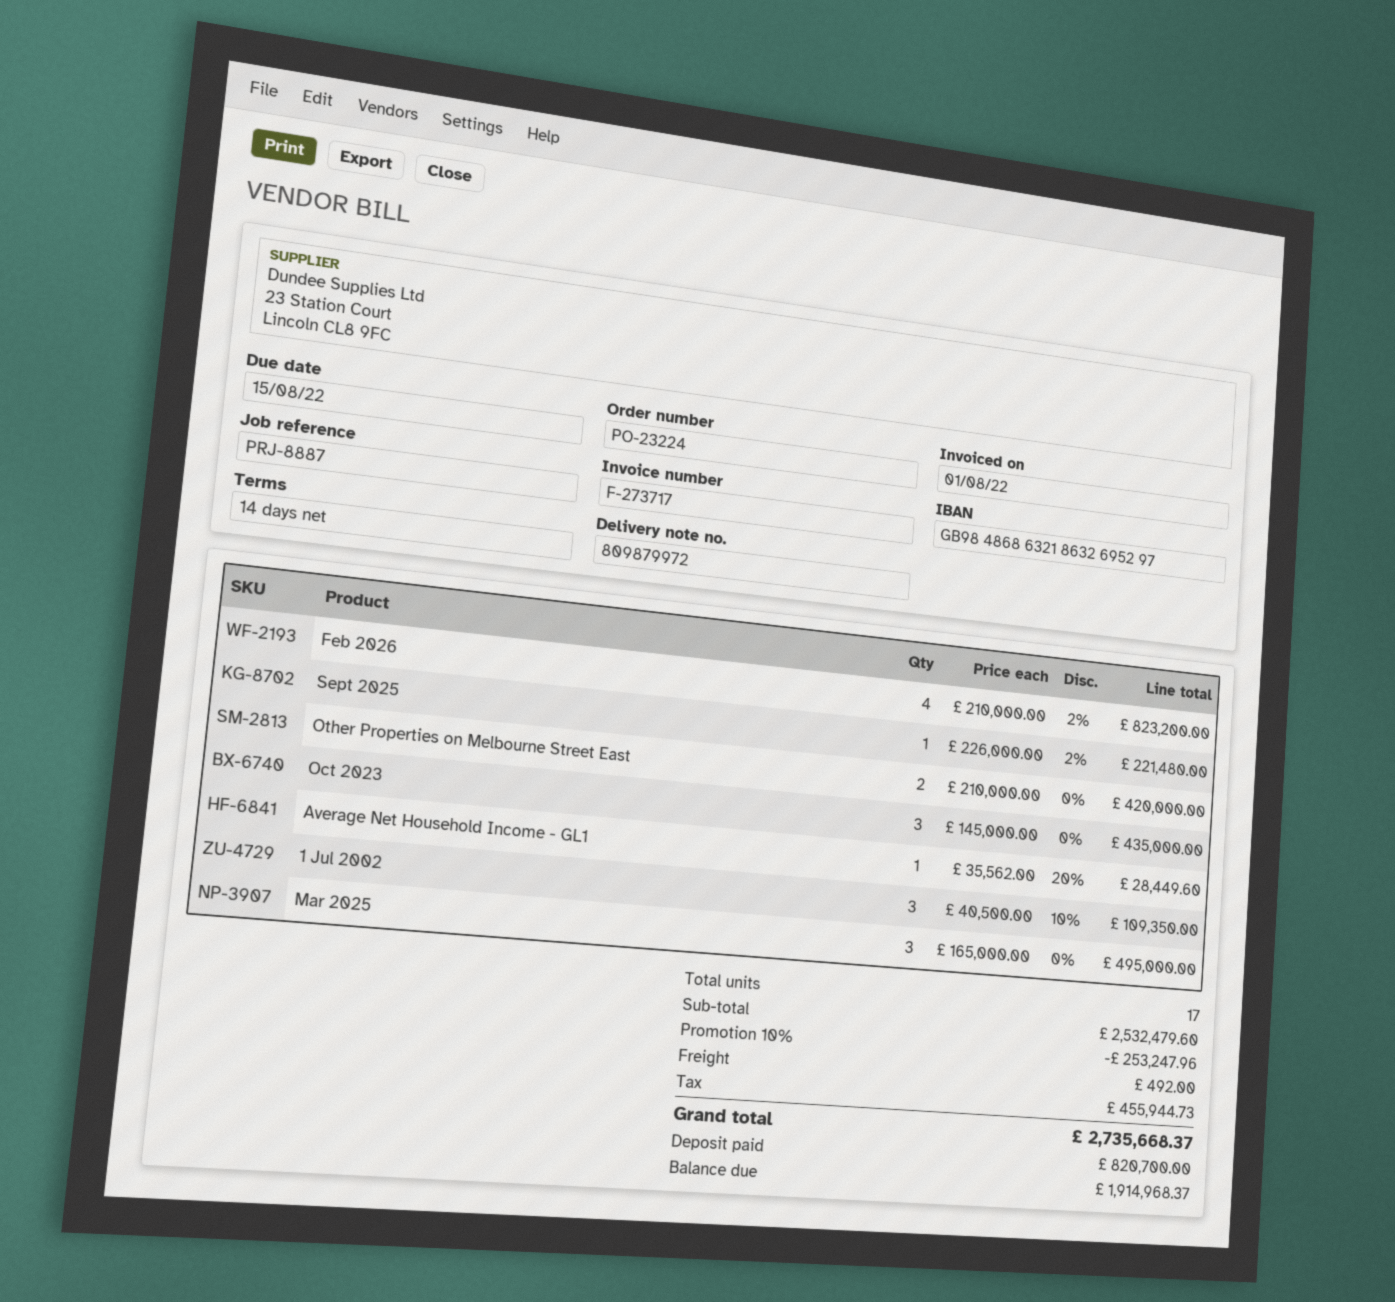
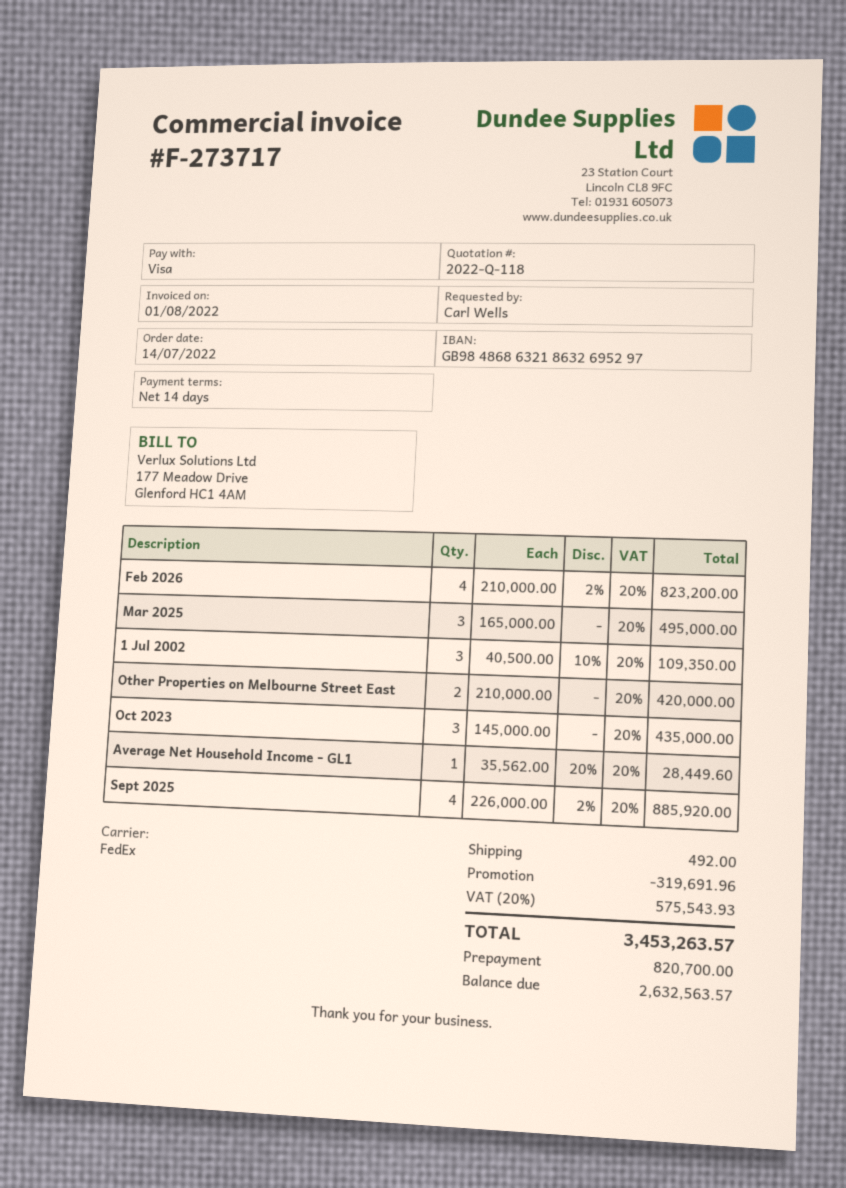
Sept 2025: 1 x 226000.00 - 2% = 221480.00 -> 4 x 226000.00 - 2% = 885920.00
discount: 253247.96 -> 319691.96
tax: 455944.73 -> 575543.93
total: 2735668.37 -> 3453263.57
balance: 1914968.37 -> 2632563.57

